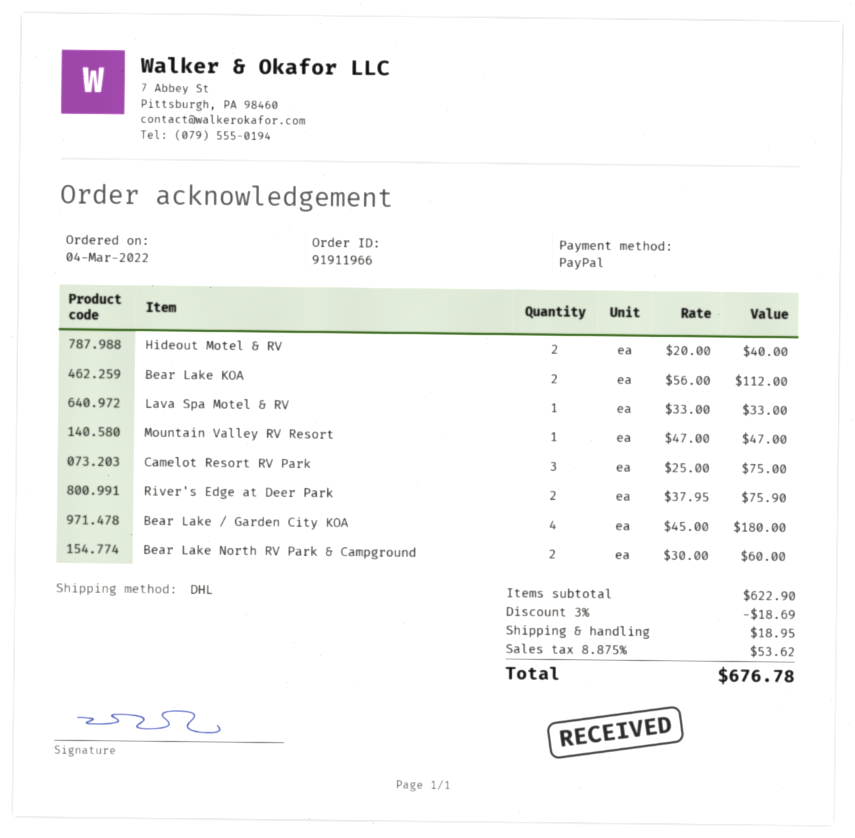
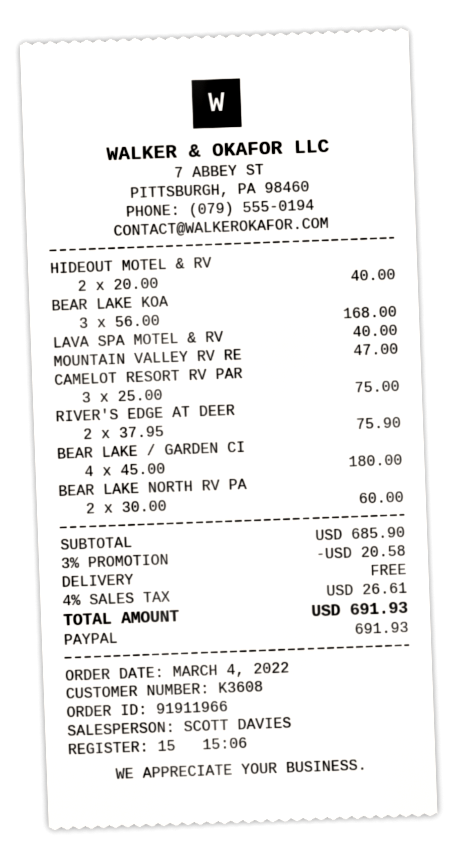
Bear Lake KOA: 2 x 56.00 = 112.00 -> 3 x 56.00 = 168.00
Lava Spa Motel & RV: 1 x 33.00 = 33.00 -> 1 x 40.00 = 40.00
subtotal: 622.90 -> 685.90
discount: 3% = 18.69 -> 3% = 20.58
shipping: 18.95 -> 0.00
tax: 8.875% = 53.62 -> 4% = 26.61
total: 676.78 -> 691.93

